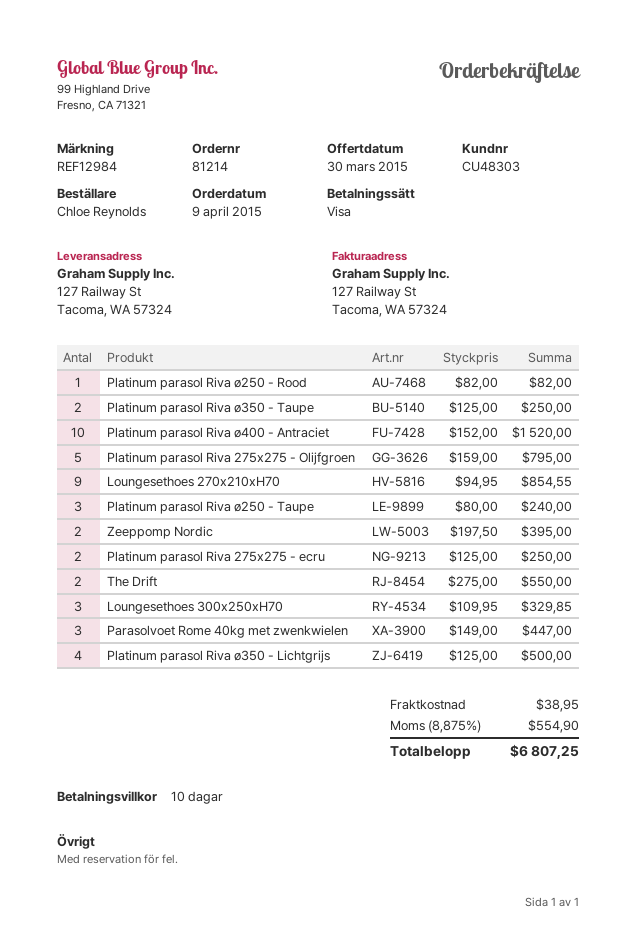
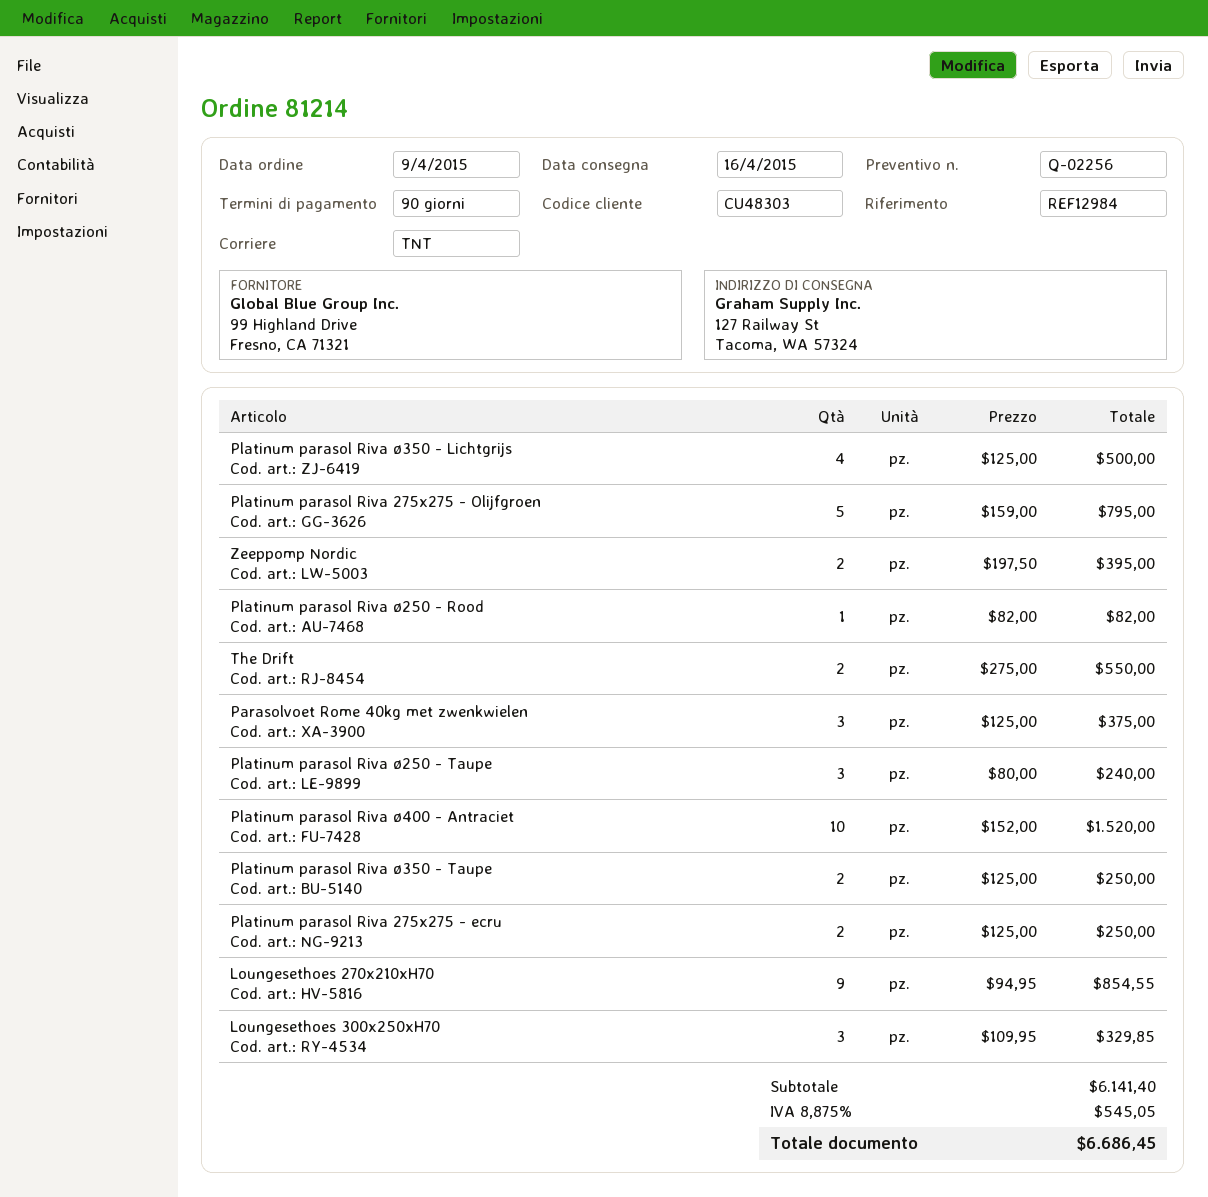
payment terms: 10 days -> 90 days
Parasolvoet Rome 40kg met zwenkwielen: 3 x 149.00 = 447.00 -> 3 x 125.00 = 375.00
shipping: 38.95 -> none
tax: 8.875% = 554.90 -> 8.875% = 545.05
total: 6807.25 -> 6686.45

